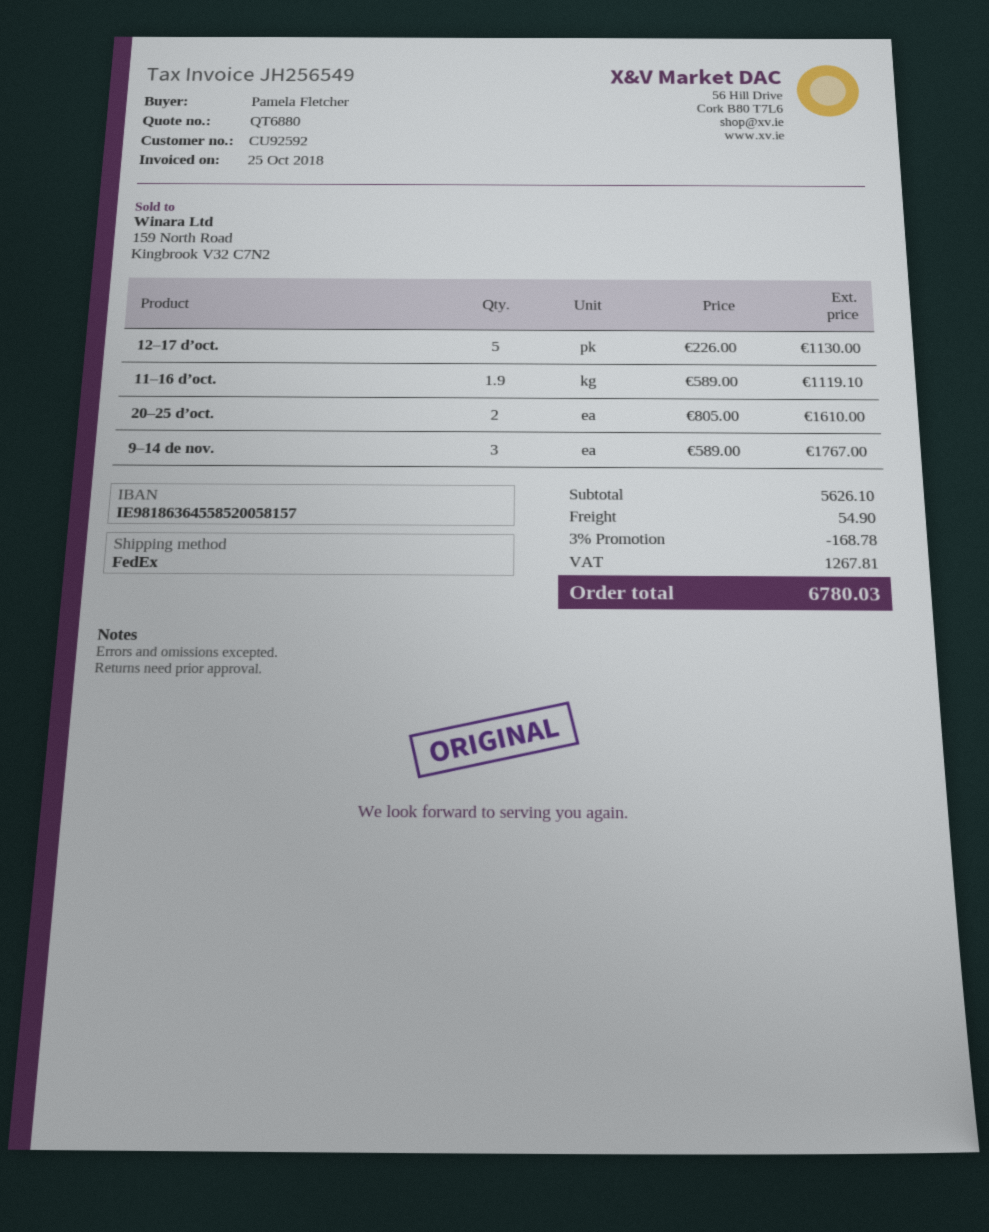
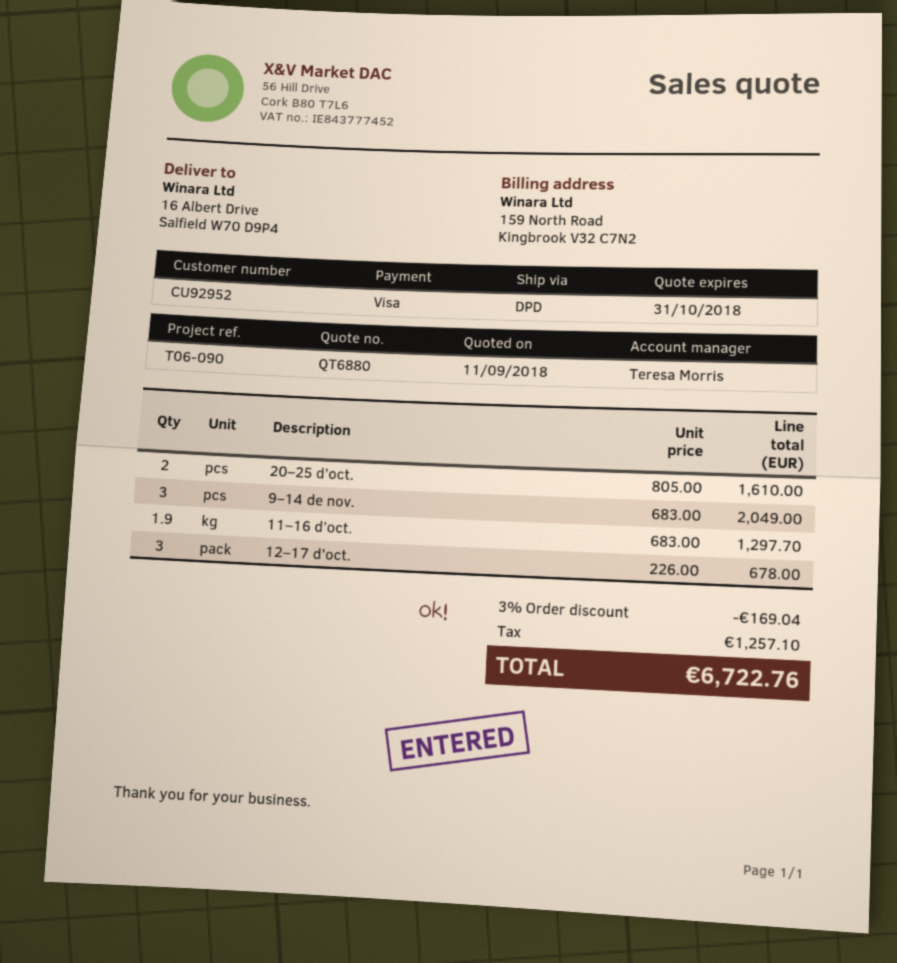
customer number: CU92592 -> CU92952
shipping method: FedEx -> DPD
12–17 d’oct.: 5 x 226.00 = 1130.00 -> 3 x 226.00 = 678.00
11–16 d’oct.: 1.9 x 589.00 = 1119.10 -> 1.9 x 683.00 = 1297.70
9–14 de nov.: 3 x 589.00 = 1767.00 -> 3 x 683.00 = 2049.00
discount: 3% = 168.78 -> 3% = 169.04
shipping: 54.90 -> none
tax: 1267.81 -> 1257.10
total: 6780.03 -> 6722.76

